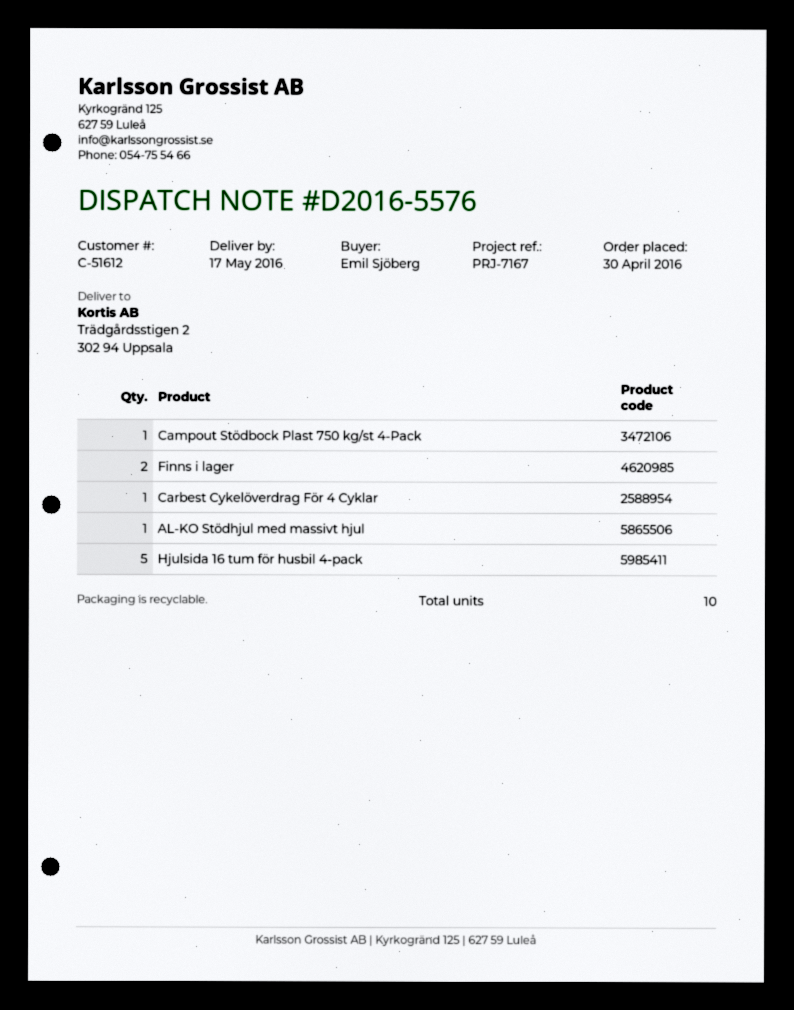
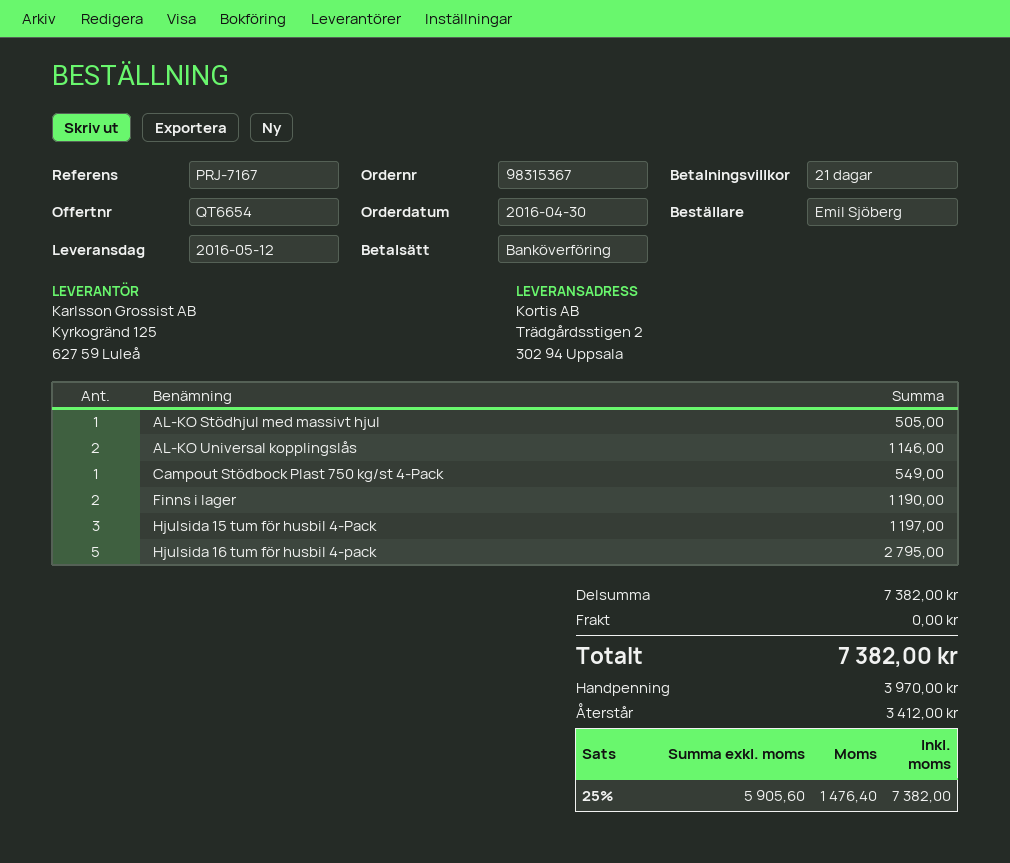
delivery date: 2016-05-17 -> 2016-05-12
Carbest Cykelöverdrag För 4 Cyklar: 1 -> none
AL-KO Universal kopplingslås: none -> 2
Hjulsida 15 tum för husbil 4-Pack: none -> 3

